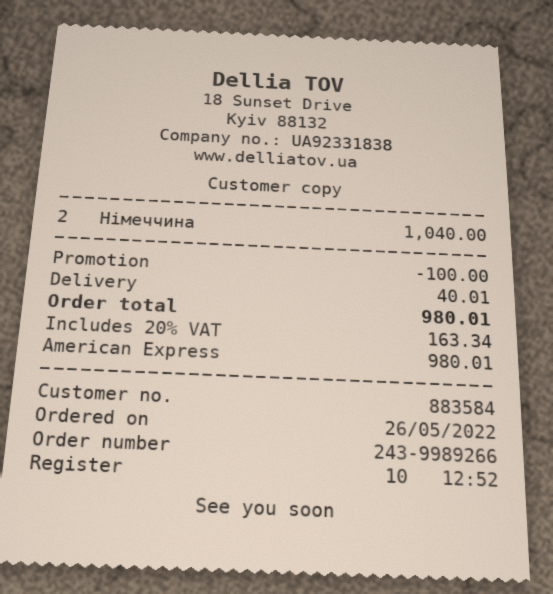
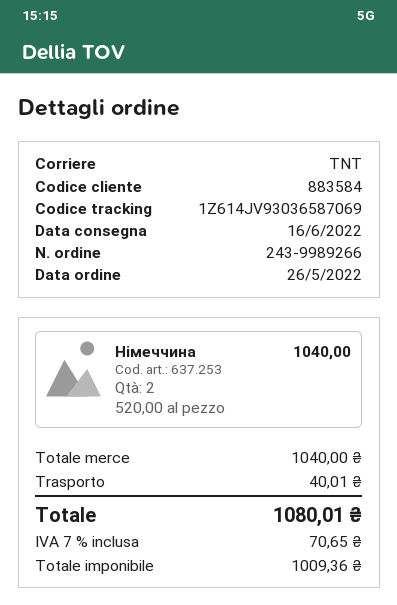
discount: 100.00 -> none
tax: 20% = 163.34 -> 7% = 70.65
total: 980.01 -> 1080.01

